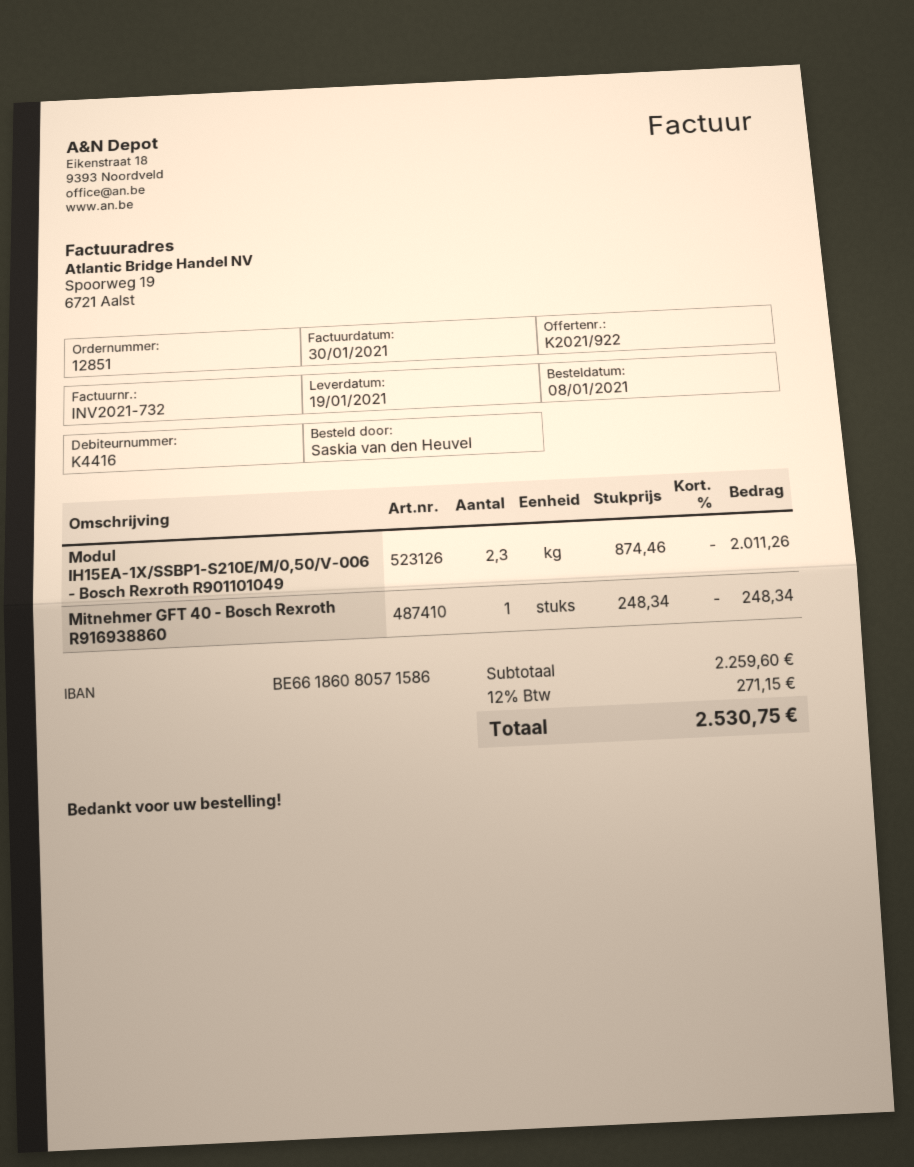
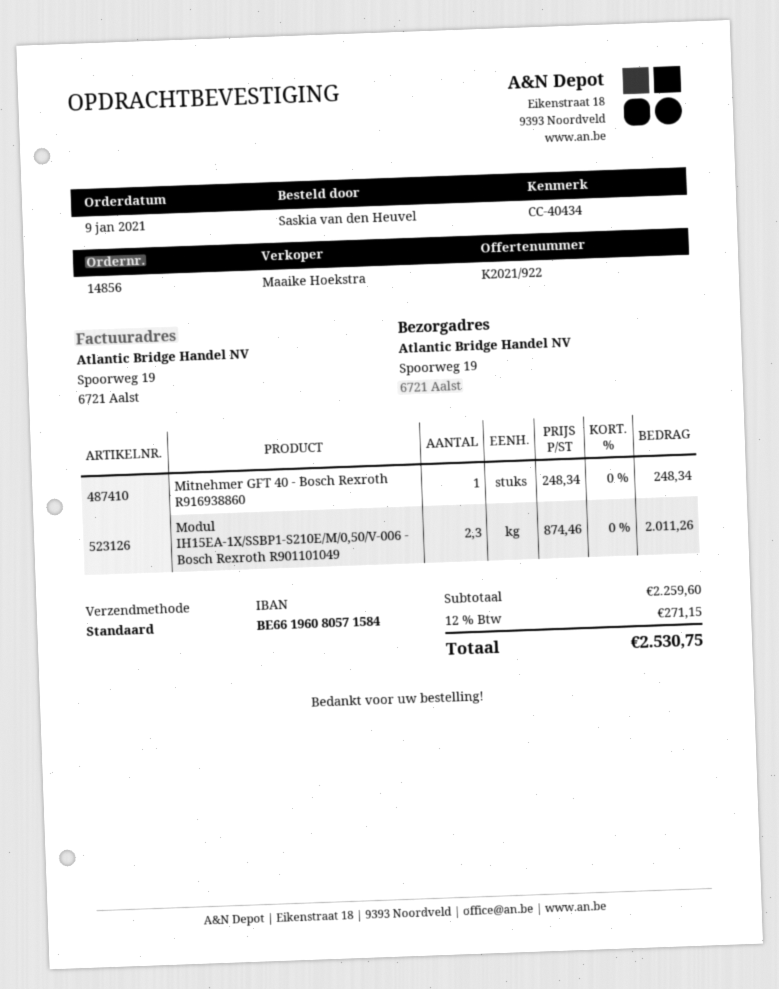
order number: 12851 -> 14856
order date: 2021-01-08 -> 2021-01-09
bank account: BE66186080571586 -> BE66196080571584

